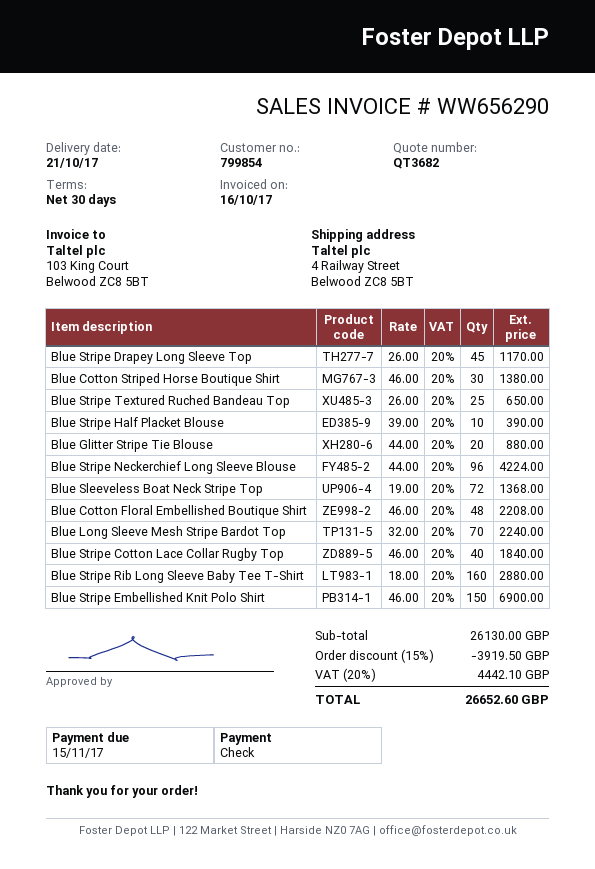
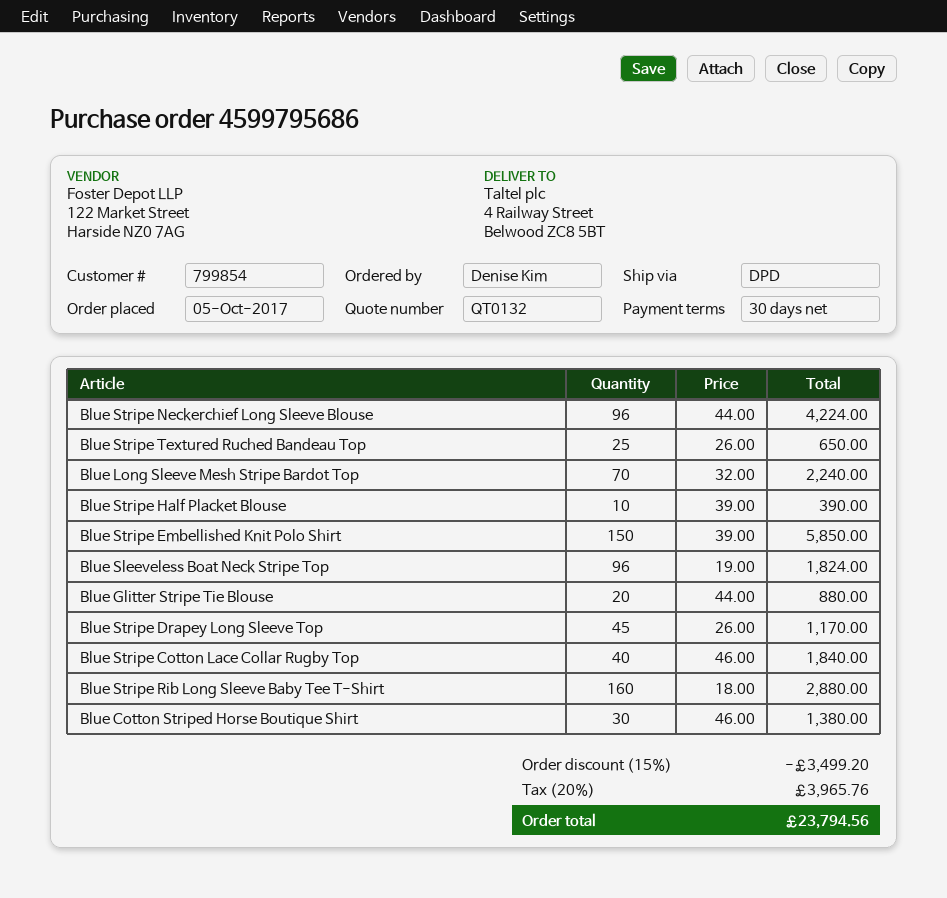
quote number: QT3682 -> QT0132
Blue Sleeveless Boat Neck Stripe Top: 72 x 19.00 = 1368.00 -> 96 x 19.00 = 1824.00
Blue Cotton Floral Embellished Boutique Shirt: 48 x 46.00 = 2208.00 -> none
Blue Stripe Embellished Knit Polo Shirt: 150 x 46.00 = 6900.00 -> 150 x 39.00 = 5850.00
discount: 15% = 3919.50 -> 15% = 3499.20
tax: 20% = 4442.10 -> 20% = 3965.76
total: 26652.60 -> 23794.56

